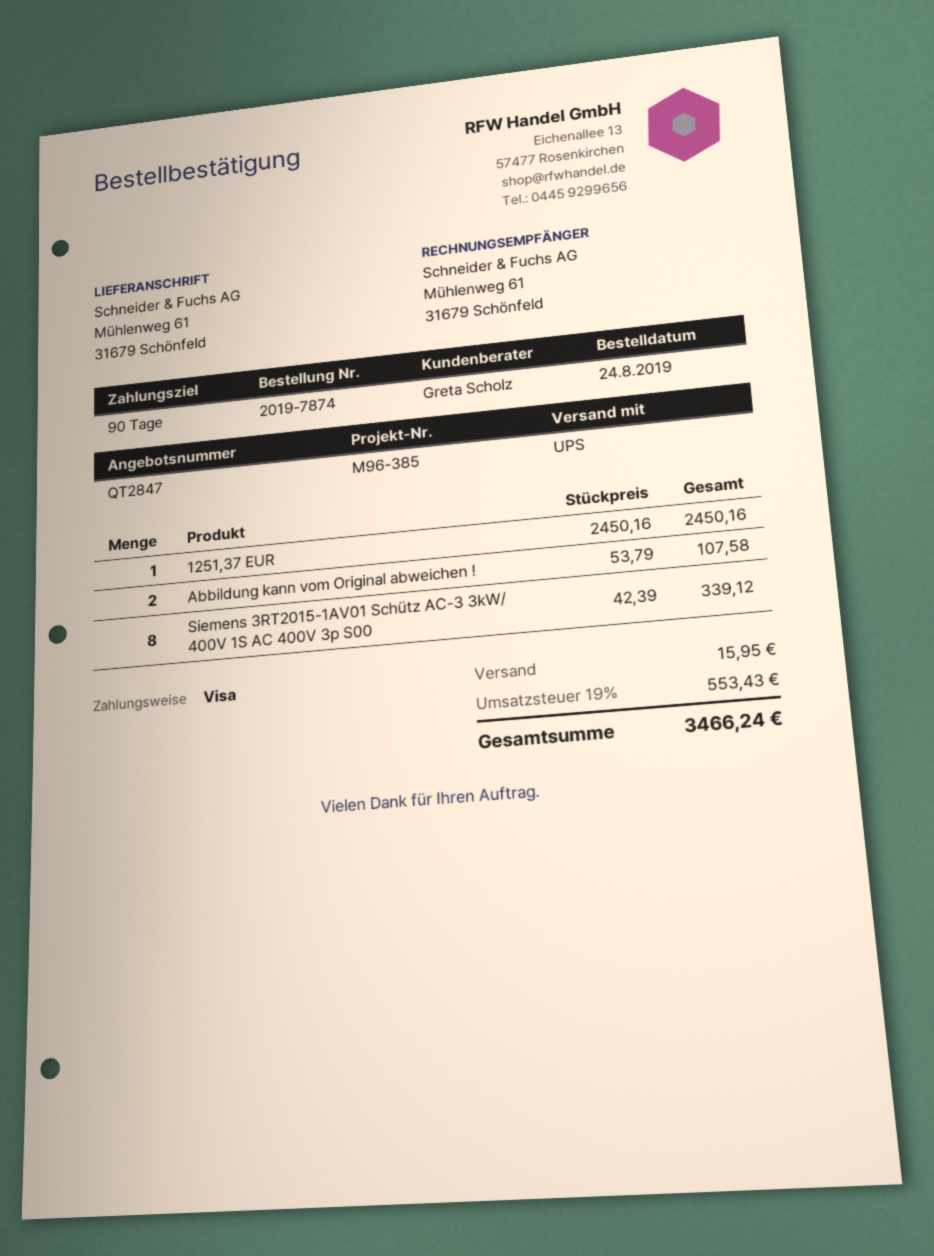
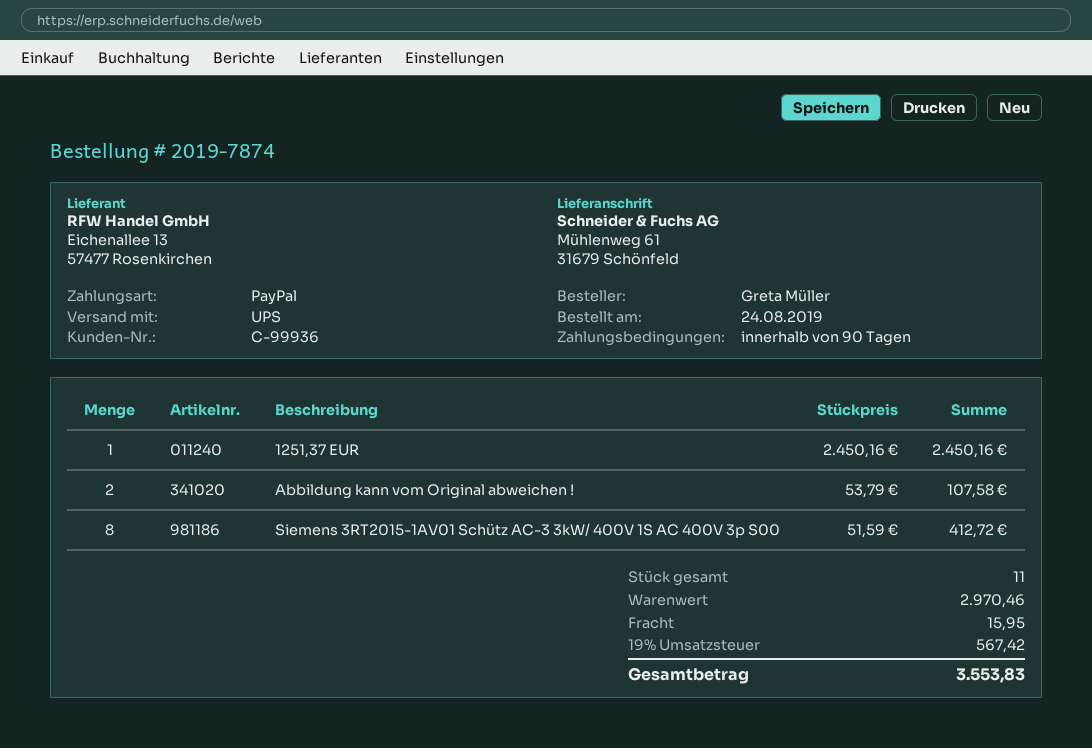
payment method: Visa -> PayPal
Siemens 3RT2015-1AV01 Schütz AC-3 3kW/ 400V 1S AC 400V 3p S00: 8 x 42.39 = 339.12 -> 8 x 51.59 = 412.72
tax: 19% = 553.43 -> 19% = 567.42
total: 3466.24 -> 3553.83

